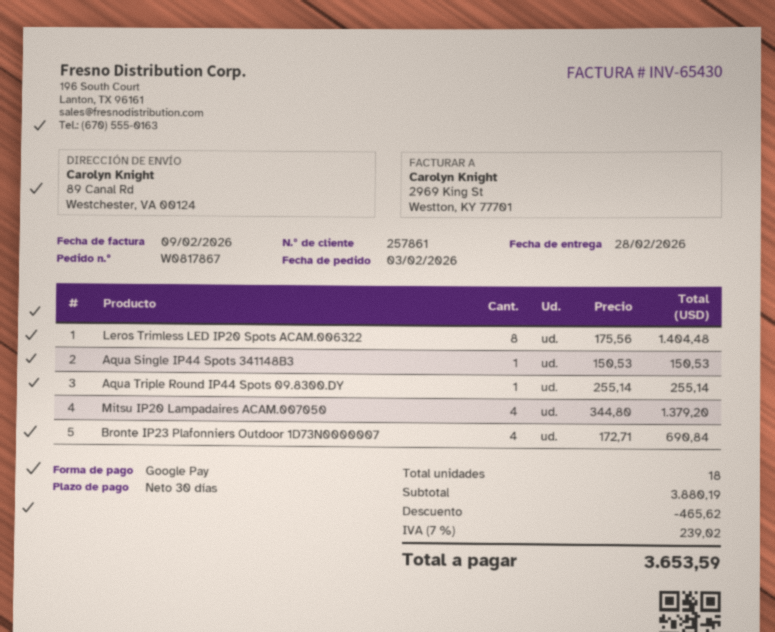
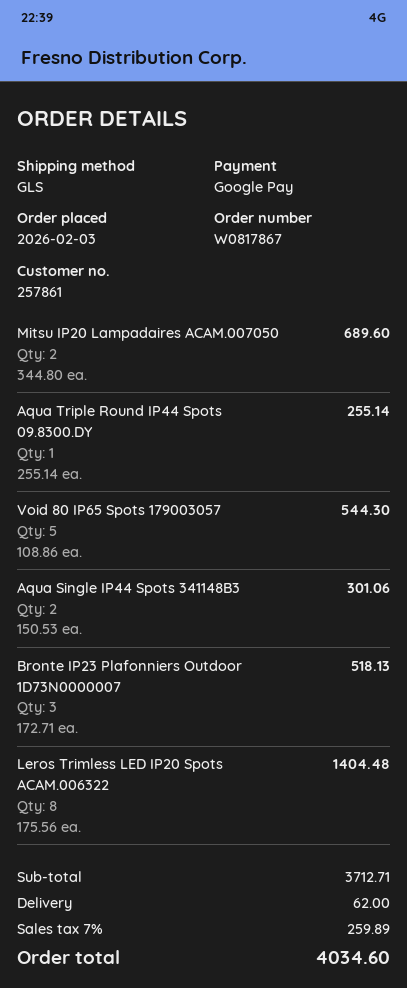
Aqua Single IP44 Spots 341148B3: 1 x 150.53 = 150.53 -> 2 x 150.53 = 301.06
Mitsu IP20 Lampadaires ACAM.007050: 4 x 344.80 = 1379.20 -> 2 x 344.80 = 689.60
Bronte IP23 Plafonniers Outdoor 1D73N0000007: 4 x 172.71 = 690.84 -> 3 x 172.71 = 518.13
Void 80 IP65 Spots 179003057: none -> 5 x 108.86 = 544.30
subtotal: 3880.19 -> 3712.71
discount: 465.62 -> none
shipping: none -> 62.00
tax: 7% = 239.02 -> 7% = 259.89
total: 3653.59 -> 4034.60

